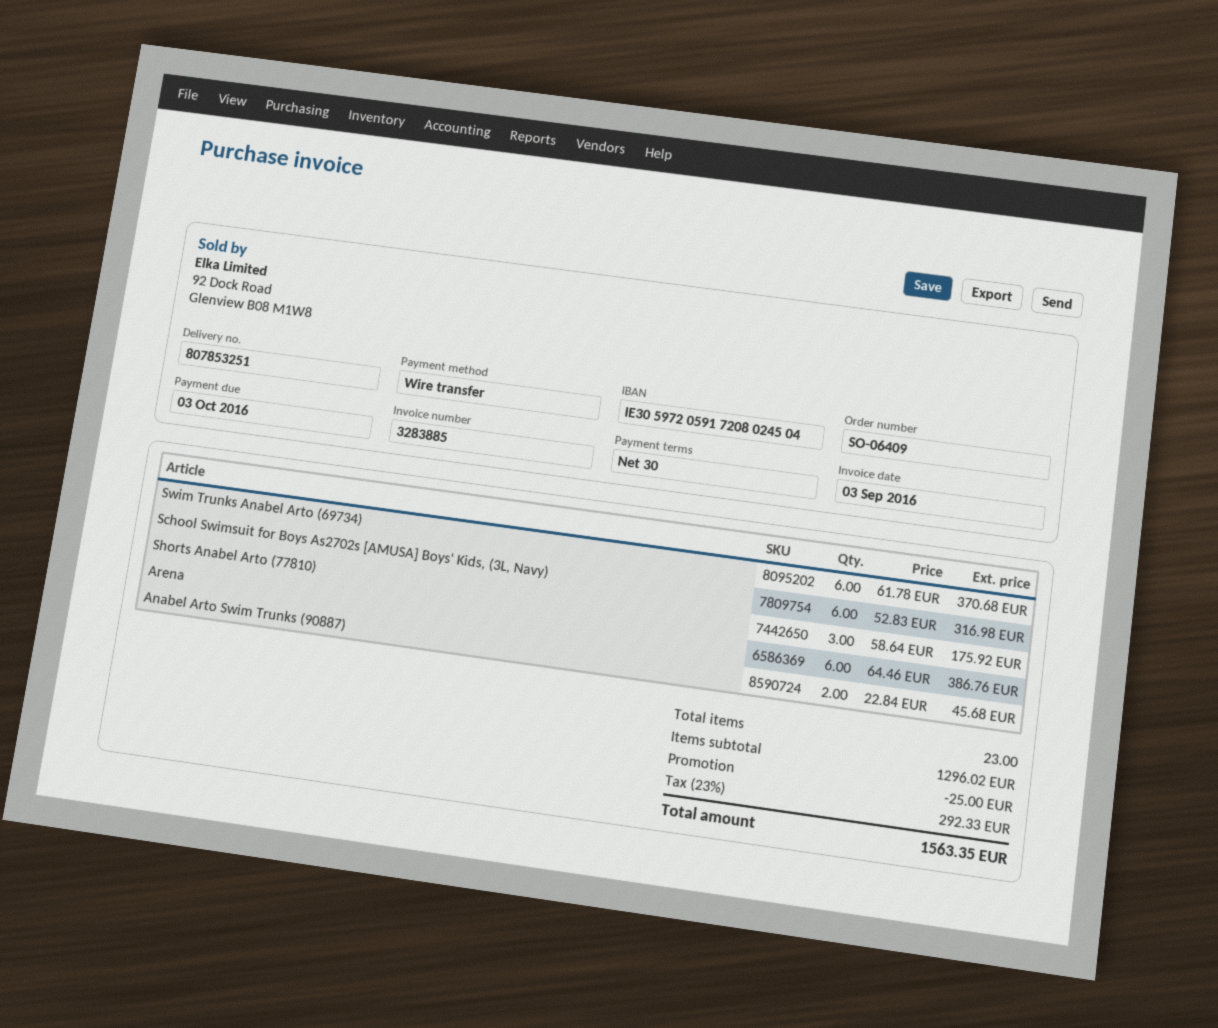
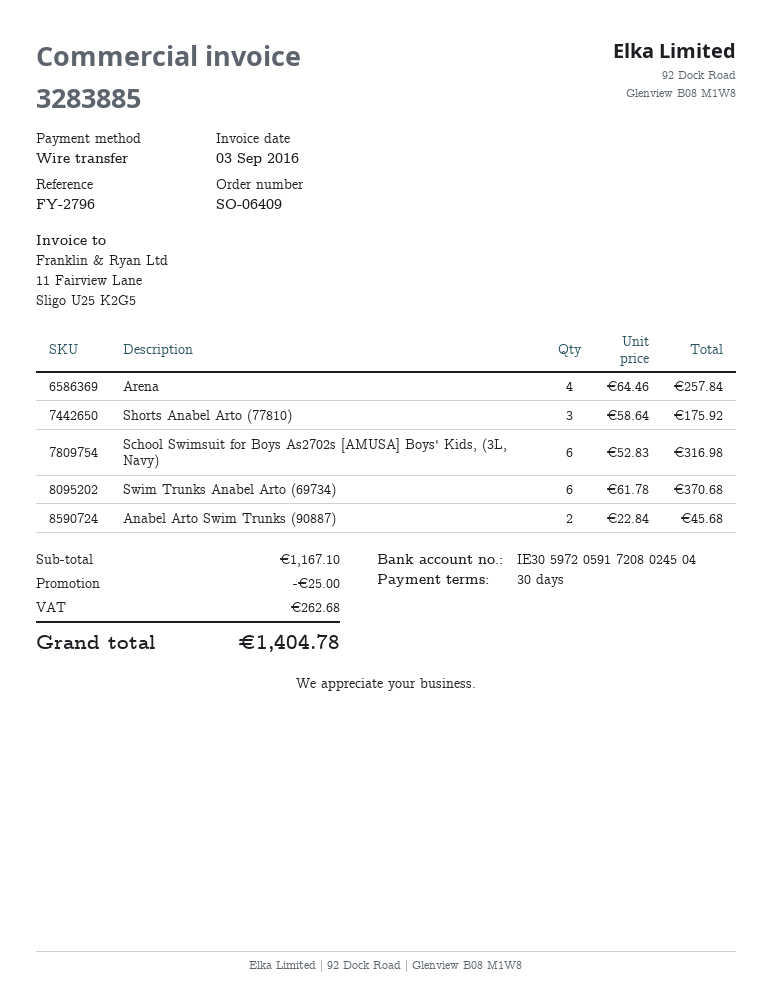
Arena: 6 x 64.46 = 386.76 -> 4 x 64.46 = 257.84
subtotal: 1296.02 -> 1167.10
tax: 292.33 -> 262.68
total: 1563.35 -> 1404.78

